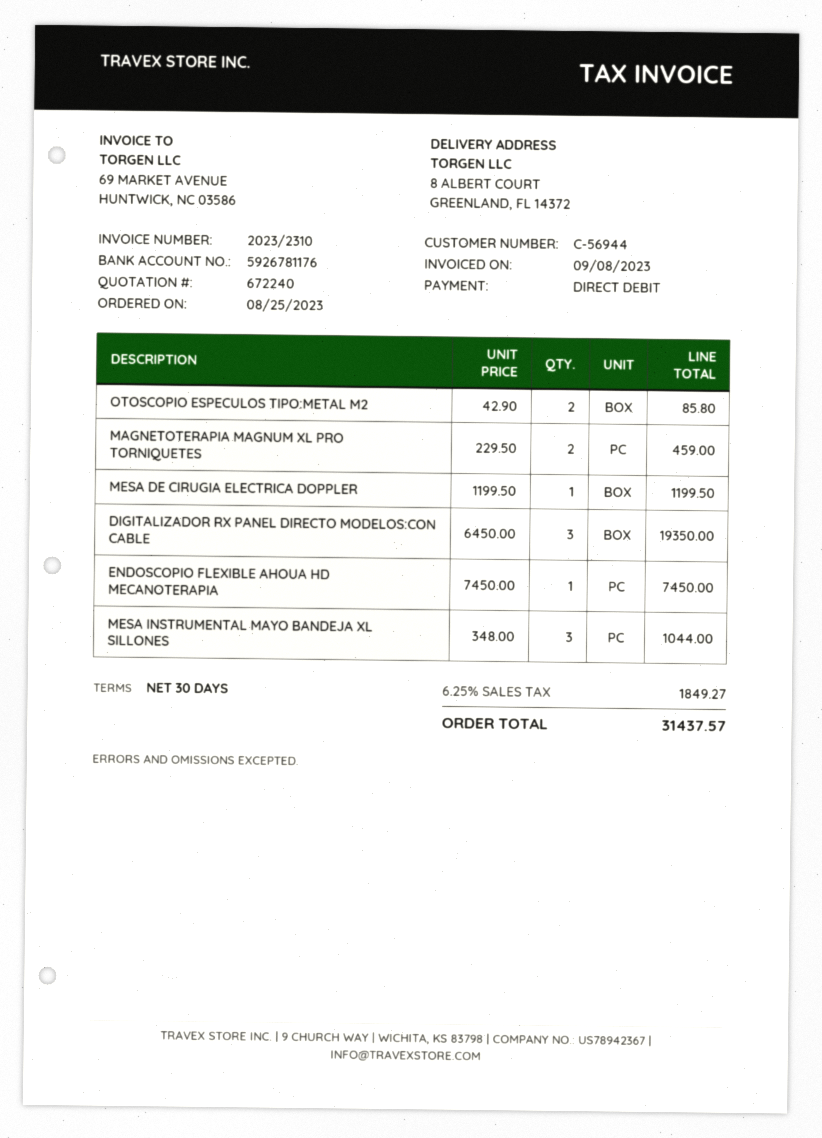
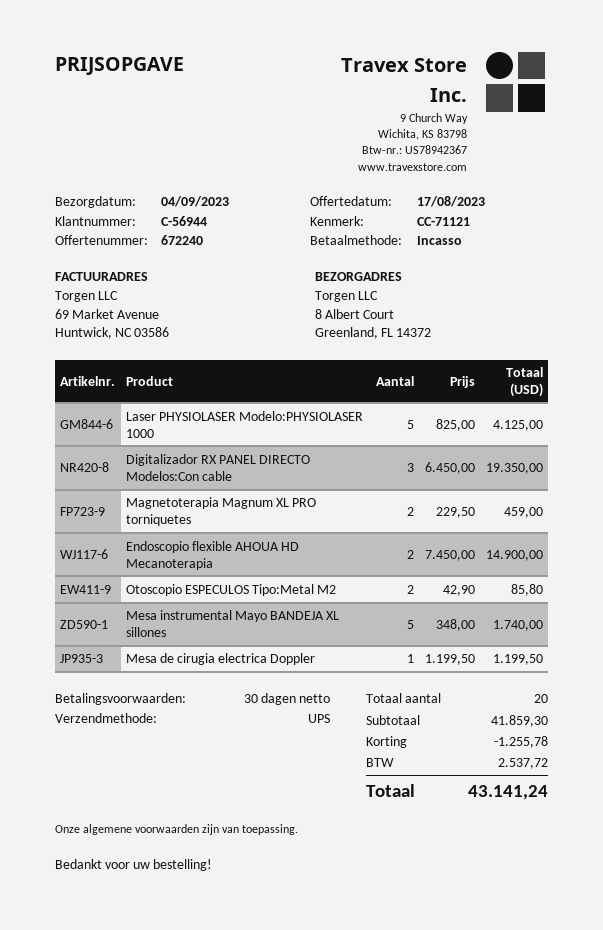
ENDOSCOPIO FLEXIBLE AHOUA HD MECANOTERAPIA: 1 x 7450.00 = 7450.00 -> 2 x 7450.00 = 14900.00
MESA INSTRUMENTAL MAYO BANDEJA XL SILLONES: 3 x 348.00 = 1044.00 -> 5 x 348.00 = 1740.00
Laser PHYSIOLASER Modelo:PHYSIOLASER 1000: none -> 5 x 825.00 = 4125.00
discount: none -> 1255.78
tax: 1849.27 -> 2537.72
total: 31437.57 -> 43141.24

